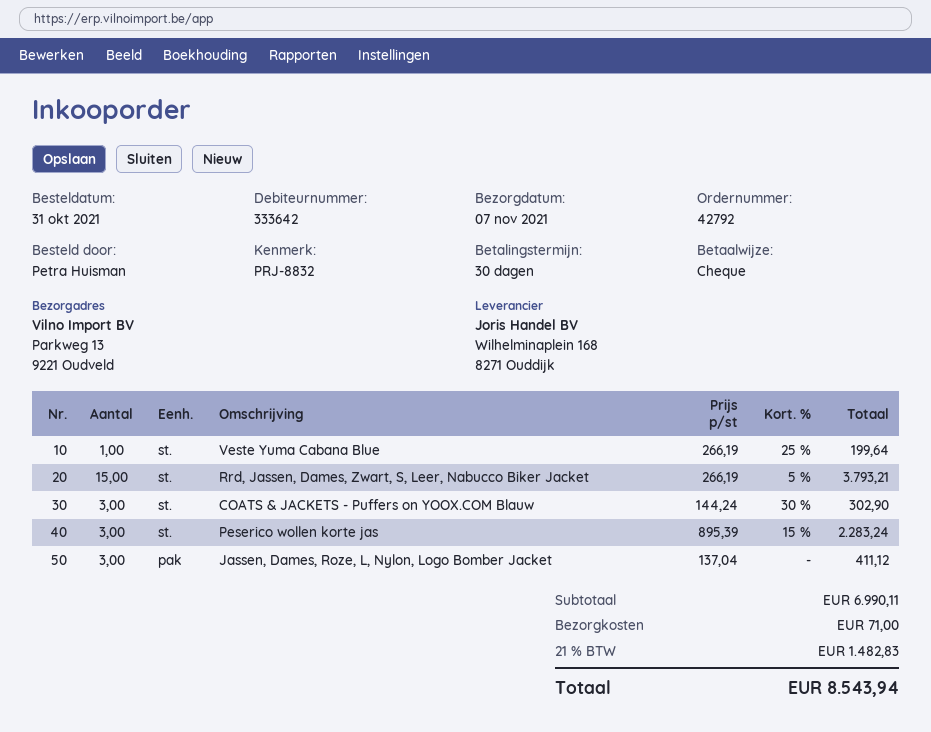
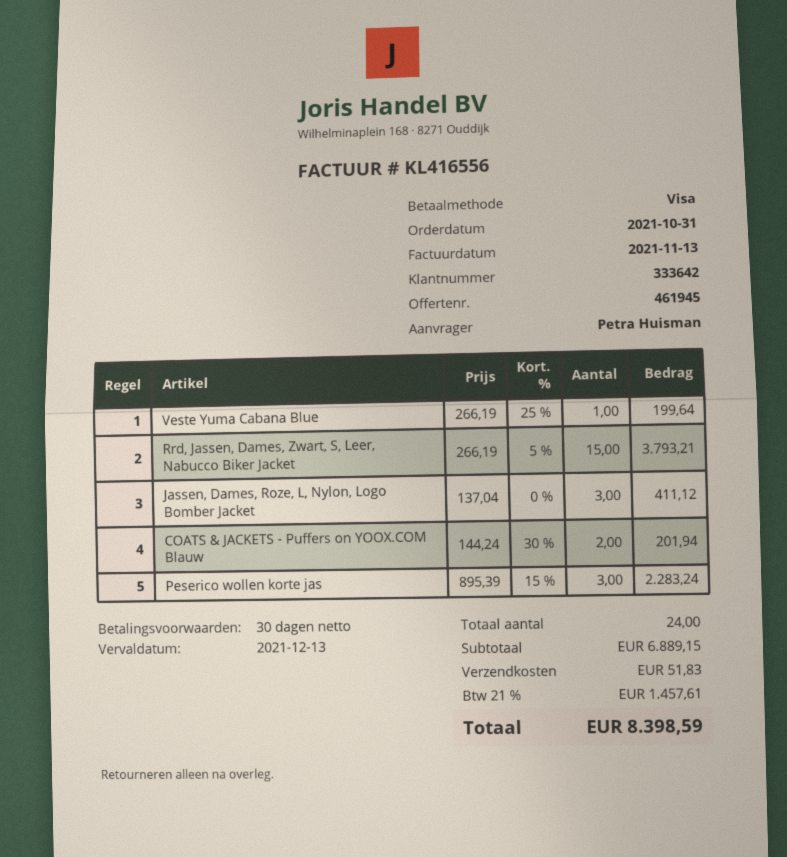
payment method: cheque -> Visa
COATS & JACKETS - Puffers on YOOX.COM Blauw: 3 x 144.24 - 30% = 302.90 -> 2 x 144.24 - 30% = 201.94
subtotal: 6990.11 -> 6889.15
shipping: 71.00 -> 51.83
tax: 21% = 1482.83 -> 21% = 1457.61
total: 8543.94 -> 8398.59

